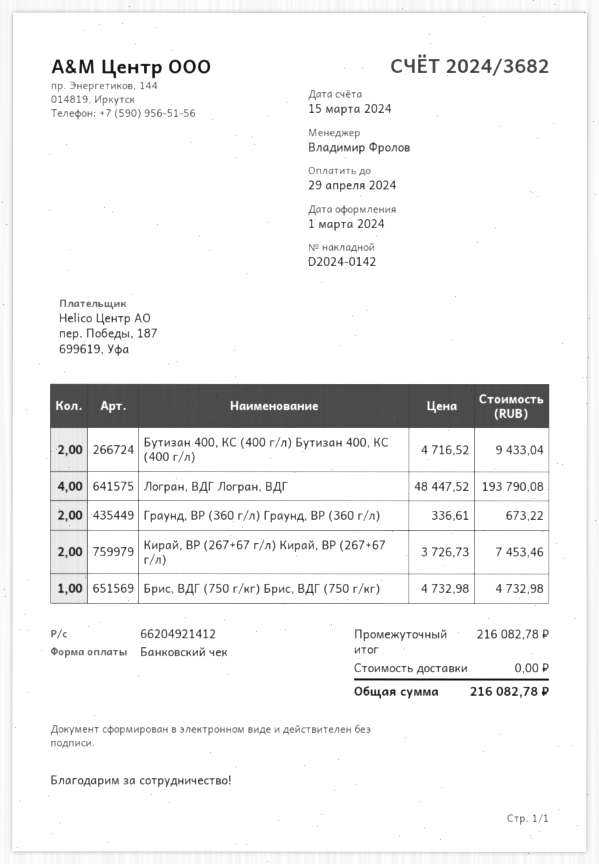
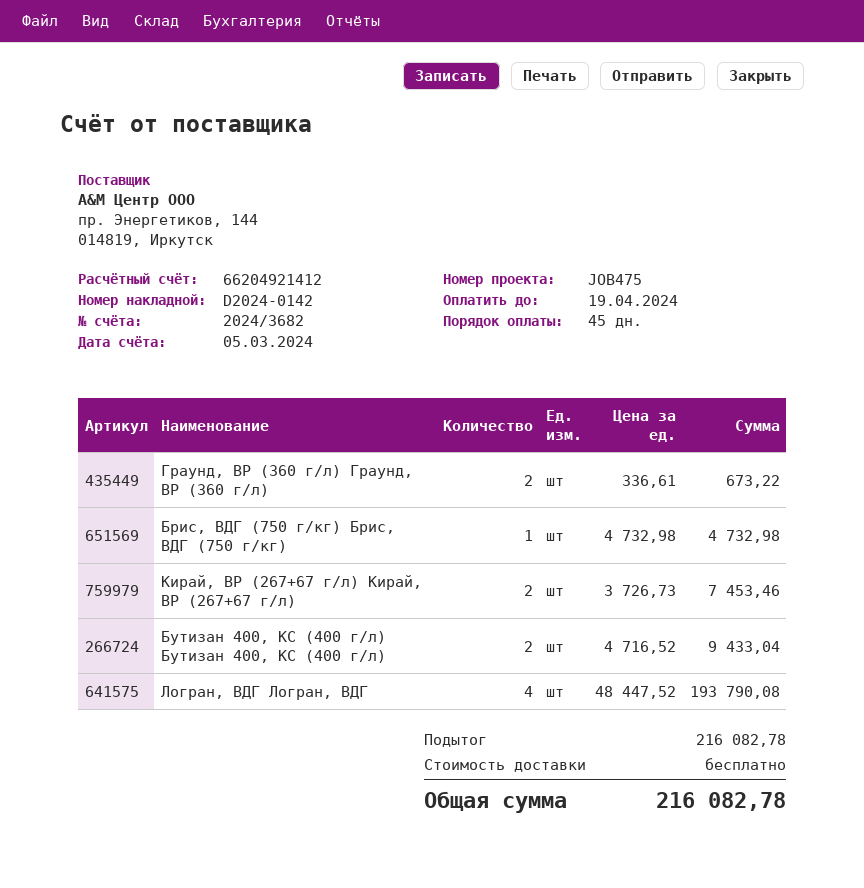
invoice date: 2024-03-15 -> 2024-03-05
due date: 2024-04-29 -> 2024-04-19

